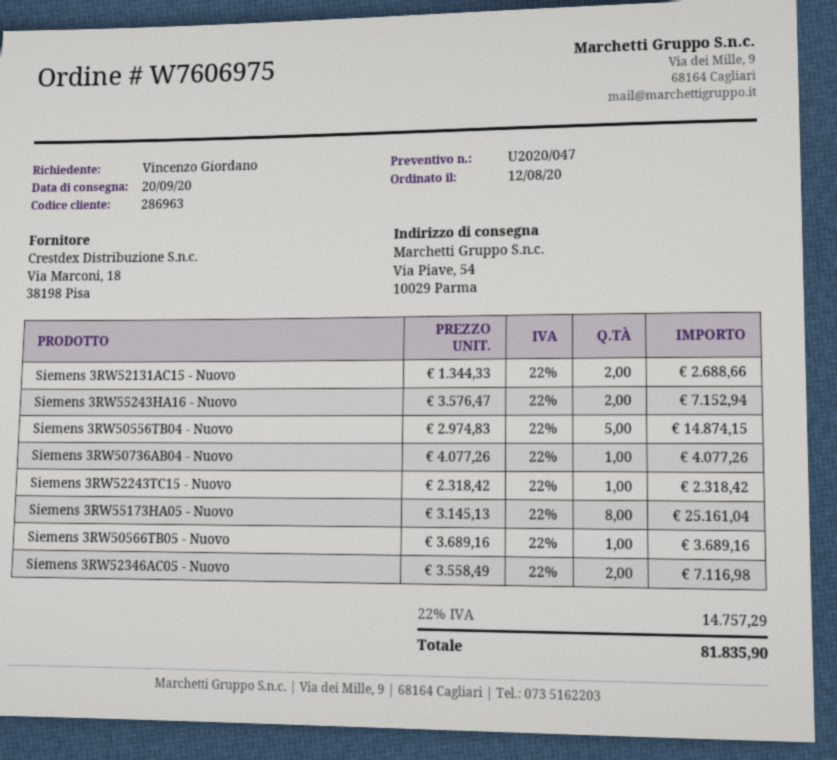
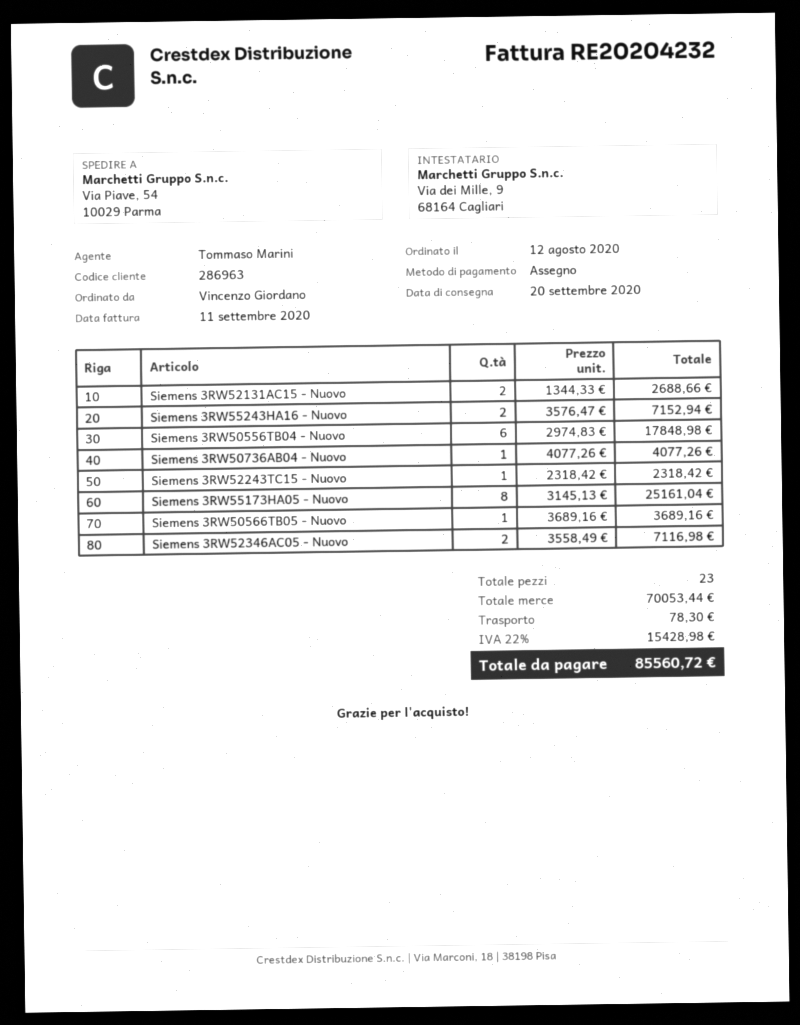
Siemens 3RW50556TB04 - Nuovo: 5 x 2974.83 = 14874.15 -> 6 x 2974.83 = 17848.98
shipping: none -> 78.30
tax: 22% = 14757.29 -> 22% = 15428.98
total: 81835.90 -> 85560.72

